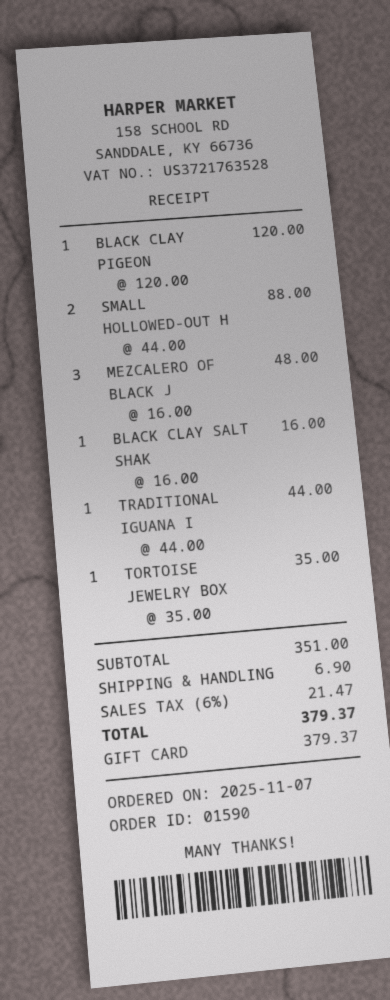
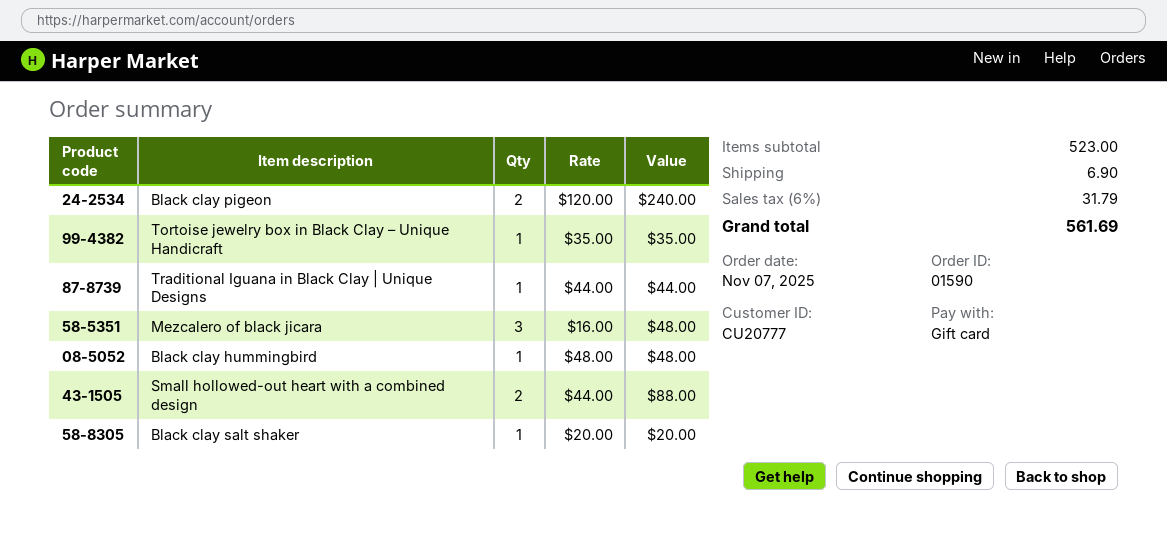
BLACK CLAY PIGEON: 1 x 120.00 = 120.00 -> 2 x 120.00 = 240.00
BLACK CLAY SALT SHAK: 1 x 16.00 = 16.00 -> 1 x 20.00 = 20.00
Black clay hummingbird: none -> 1 x 48.00 = 48.00
subtotal: 351.00 -> 523.00
tax: 6% = 21.47 -> 6% = 31.79
total: 379.37 -> 561.69

